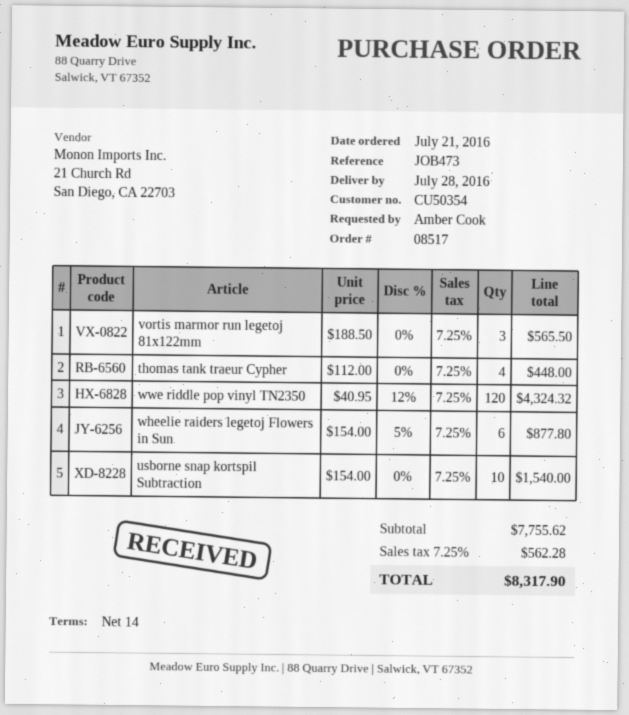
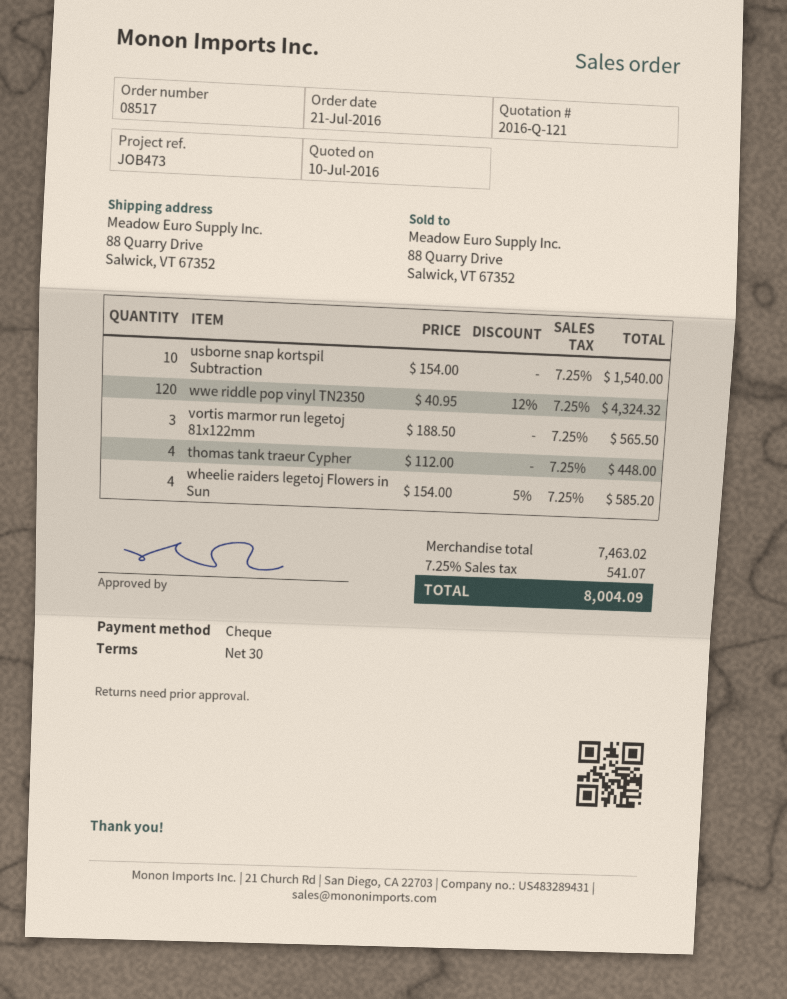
payment terms: 14 days -> 30 days
wheelie raiders legetoj Flowers in Sun: 6 x 154.00 - 5% = 877.80 -> 4 x 154.00 - 5% = 585.20
subtotal: 7755.62 -> 7463.02
tax: 7.25% = 562.28 -> 7.25% = 541.07
total: 8317.90 -> 8004.09

